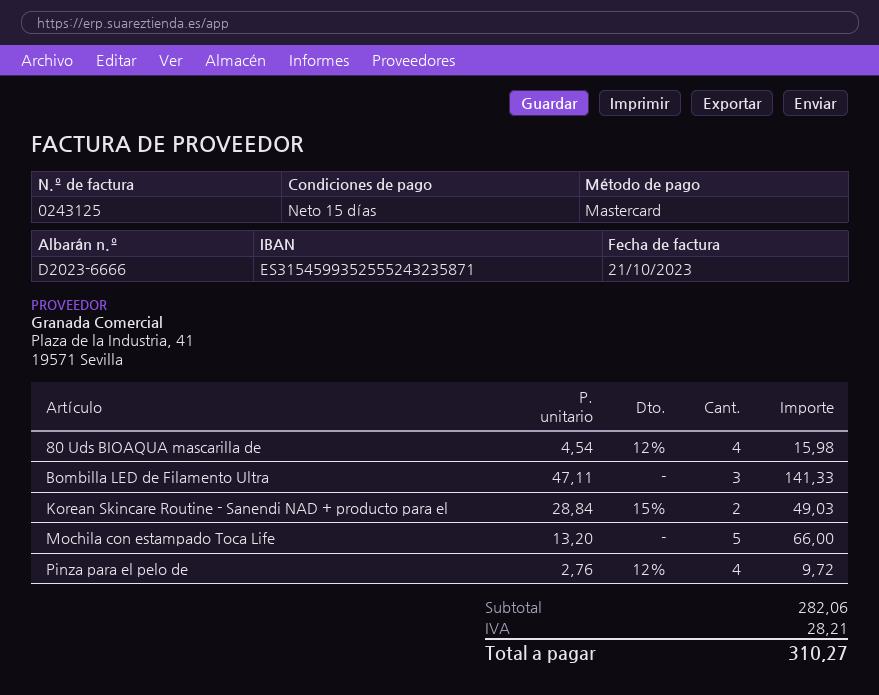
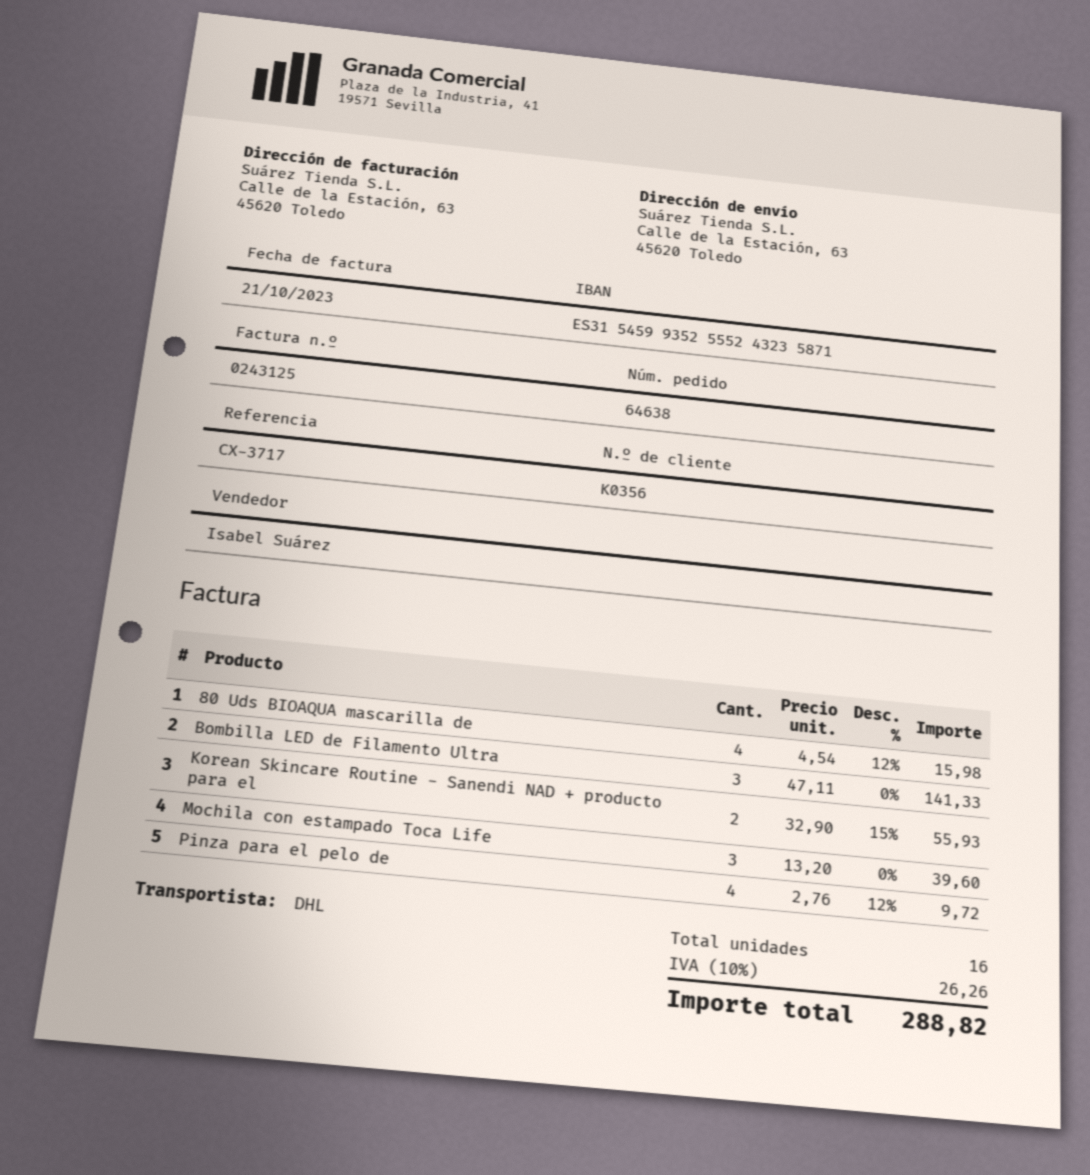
Korean Skincare Routine - Sanendi NAD + producto para el: 2 x 28.84 - 15% = 49.03 -> 2 x 32.90 - 15% = 55.93
Mochila con estampado Toca Life: 5 x 13.20 = 66.00 -> 3 x 13.20 = 39.60
tax: 28.21 -> 26.26
total: 310.27 -> 288.82

